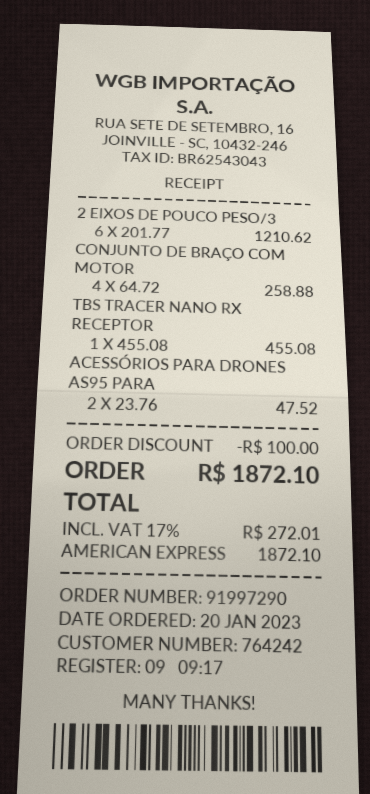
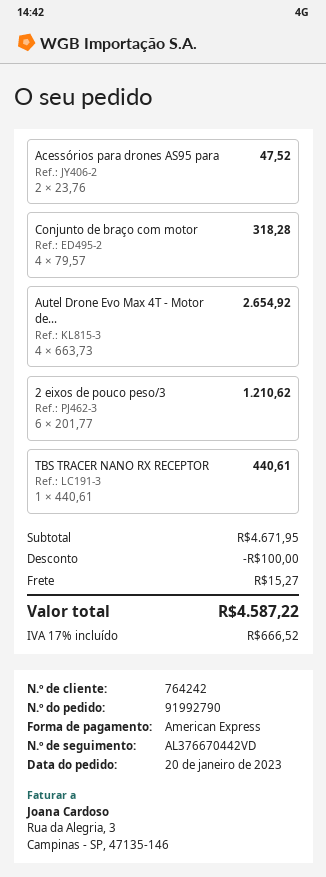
order number: 91997290 -> 91992790
CONJUNTO DE BRAÇO COM MOTOR: 4 x 64.72 = 258.88 -> 4 x 79.57 = 318.28
TBS TRACER NANO RX RECEPTOR: 1 x 455.08 = 455.08 -> 1 x 440.61 = 440.61
Autel Drone Evo Max 4T - Motor de...: none -> 4 x 663.73 = 2654.92
shipping: none -> 15.27
tax: 17% = 272.01 -> 17% = 666.52
total: 1872.10 -> 4587.22

